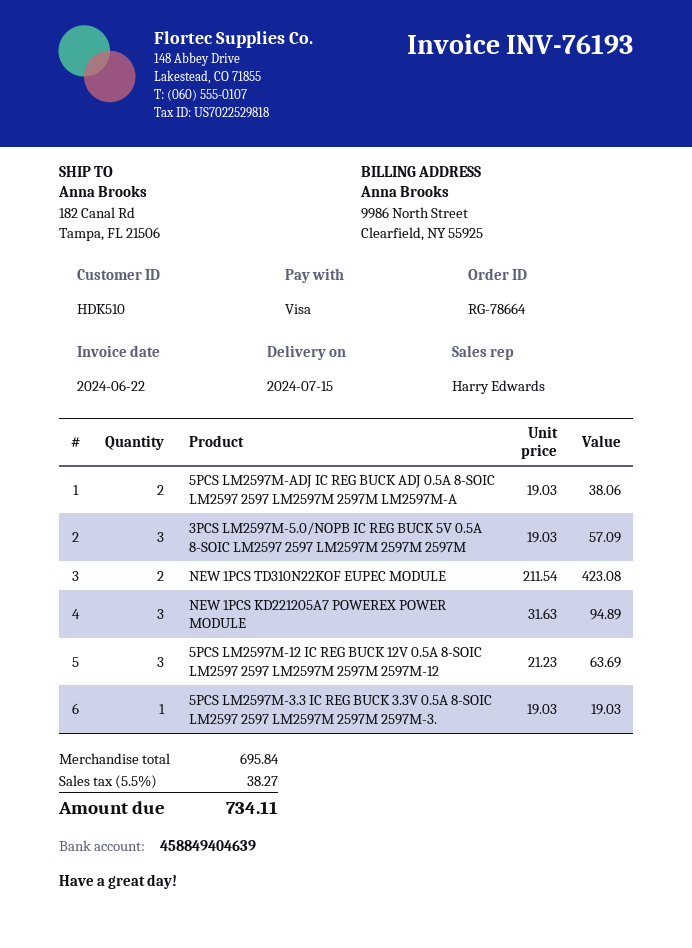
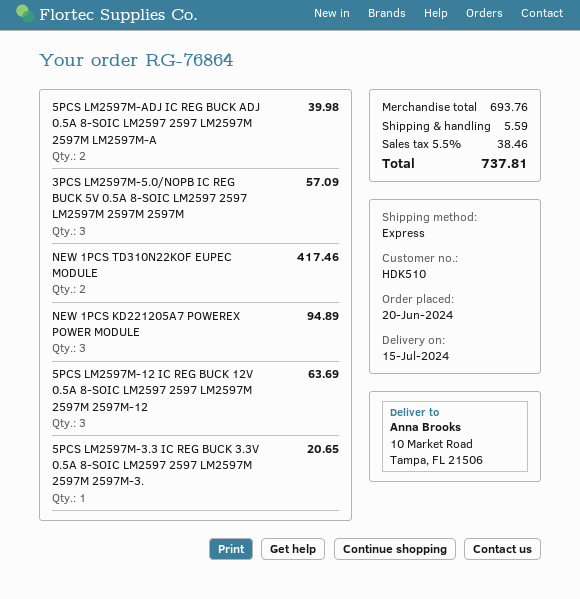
order number: RG-78664 -> RG-76864
ship to: 182 Canal Rd, Tampa, FL 21506 -> 10 Market Road, Tampa, FL 21506
5PCS LM2597M-ADJ IC REG BUCK ADJ 0.5A 8-SOIC LM2597 2597 LM2597M 2597M LM2597M-A: 2 for 38.06 -> 2 for 39.98
NEW 1PCS TD310N22KOF EUPEC MODULE: 2 for 423.08 -> 2 for 417.46
5PCS LM2597M-3.3 IC REG BUCK 3.3V 0.5A 8-SOIC LM2597 2597 LM2597M 2597M 2597M-3.: 1 for 19.03 -> 1 for 20.65
subtotal: 695.84 -> 693.76
shipping: none -> 5.59
tax: 5.5% = 38.27 -> 5.5% = 38.46
total: 734.11 -> 737.81

